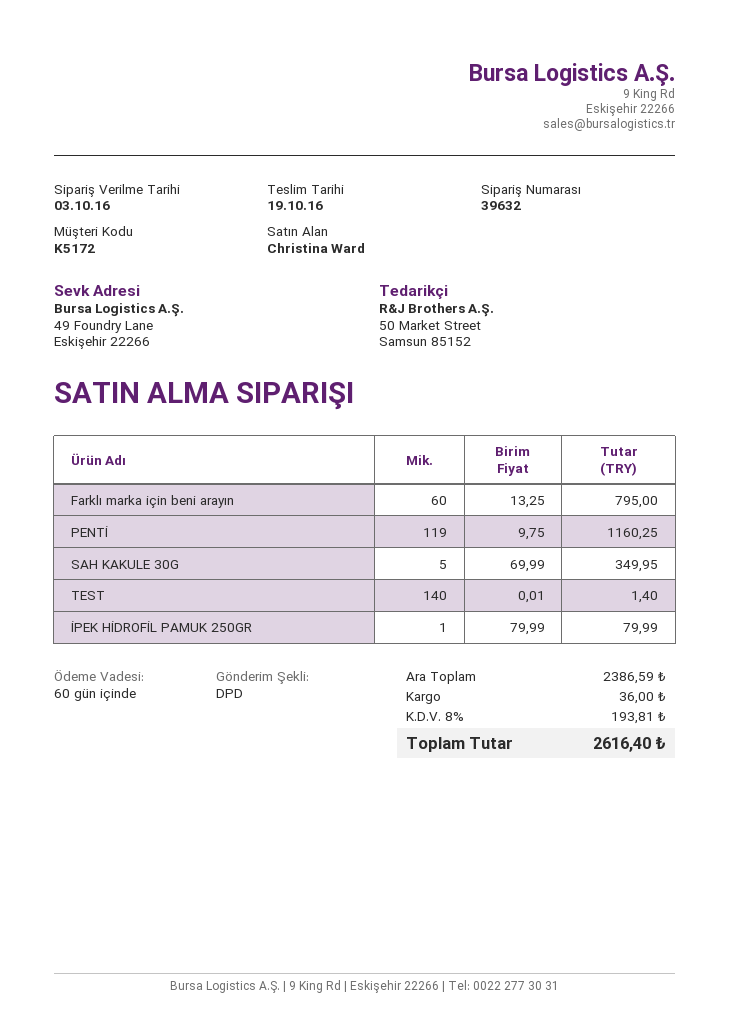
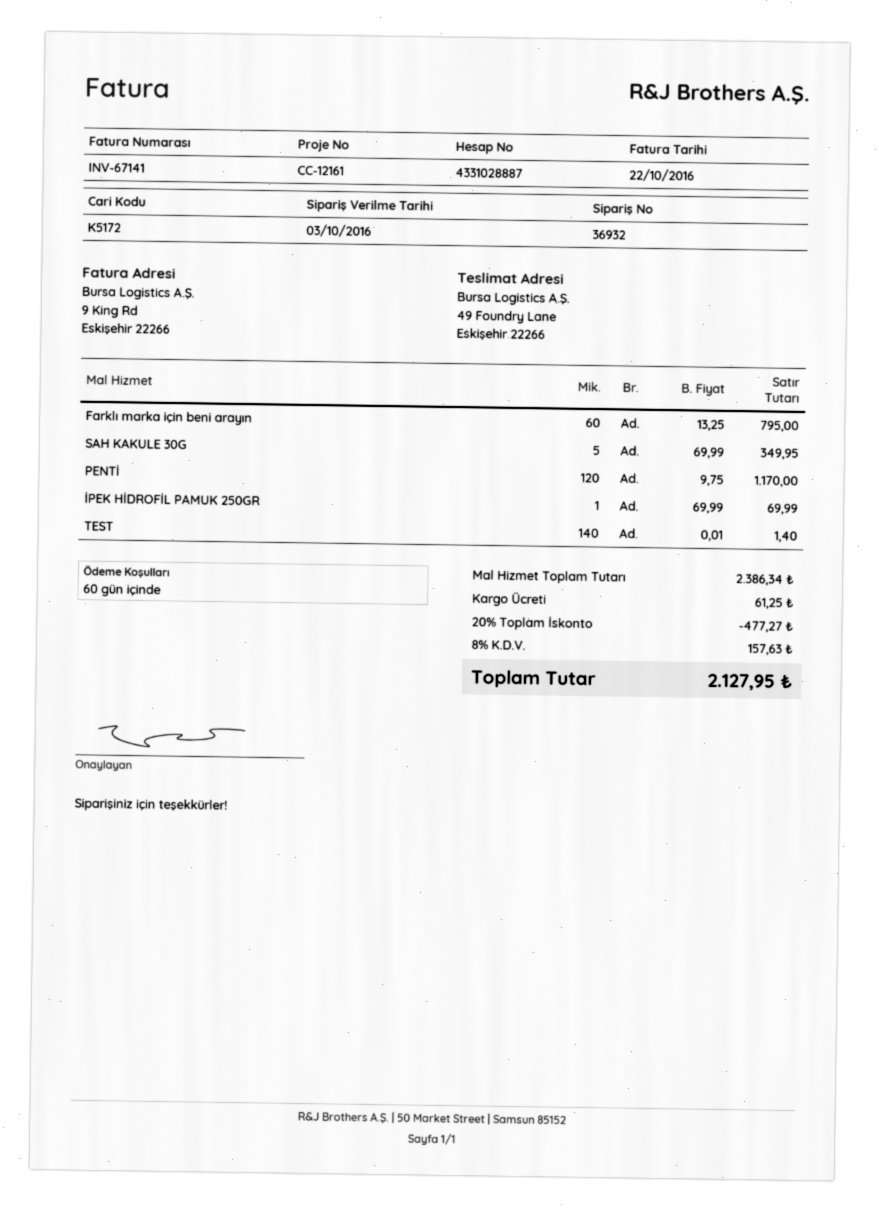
order number: 39632 -> 36932
PENTİ: 119 x 9.75 = 1160.25 -> 120 x 9.75 = 1170.00
İPEK HİDROFİL PAMUK 250GR: 1 x 79.99 = 79.99 -> 1 x 69.99 = 69.99
subtotal: 2386.59 -> 2386.34
discount: none -> 20% = 477.27
shipping: 36.00 -> 61.25
tax: 8% = 193.81 -> 8% = 157.63
total: 2616.40 -> 2127.95

